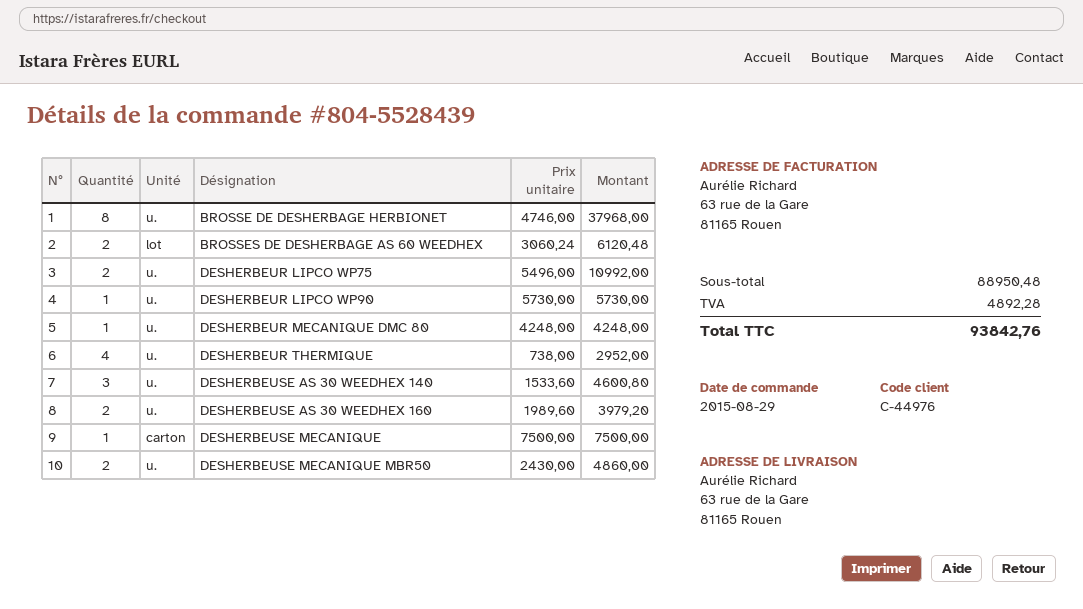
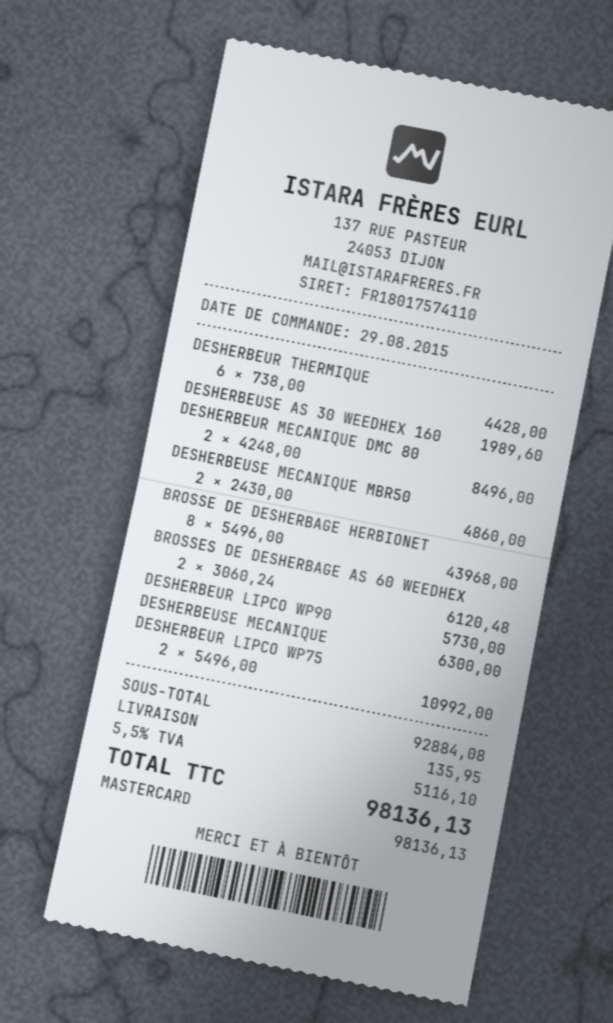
BROSSE DE DESHERBAGE HERBIONET: 8 x 4746.00 = 37968.00 -> 8 x 5496.00 = 43968.00
DESHERBEUR MECANIQUE DMC 80: 1 x 4248.00 = 4248.00 -> 2 x 4248.00 = 8496.00
DESHERBEUR THERMIQUE: 4 x 738.00 = 2952.00 -> 6 x 738.00 = 4428.00
DESHERBEUSE AS 30 WEEDHEX 140: 3 x 1533.60 = 4600.80 -> none
DESHERBEUSE AS 30 WEEDHEX 160: 2 x 1989.60 = 3979.20 -> 1 x 1989.60 = 1989.60
DESHERBEUSE MECANIQUE: 1 x 7500.00 = 7500.00 -> 1 x 6300.00 = 6300.00
subtotal: 88950.48 -> 92884.08
shipping: none -> 135.95
tax: 4892.28 -> 5116.10
total: 93842.76 -> 98136.13

